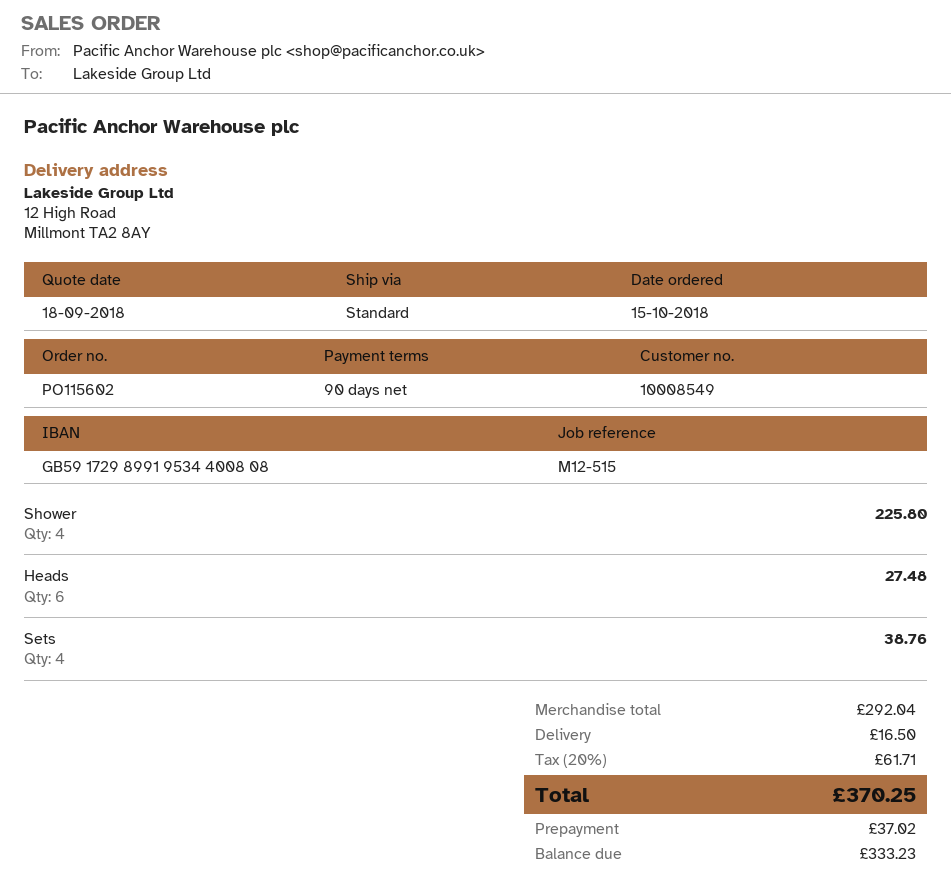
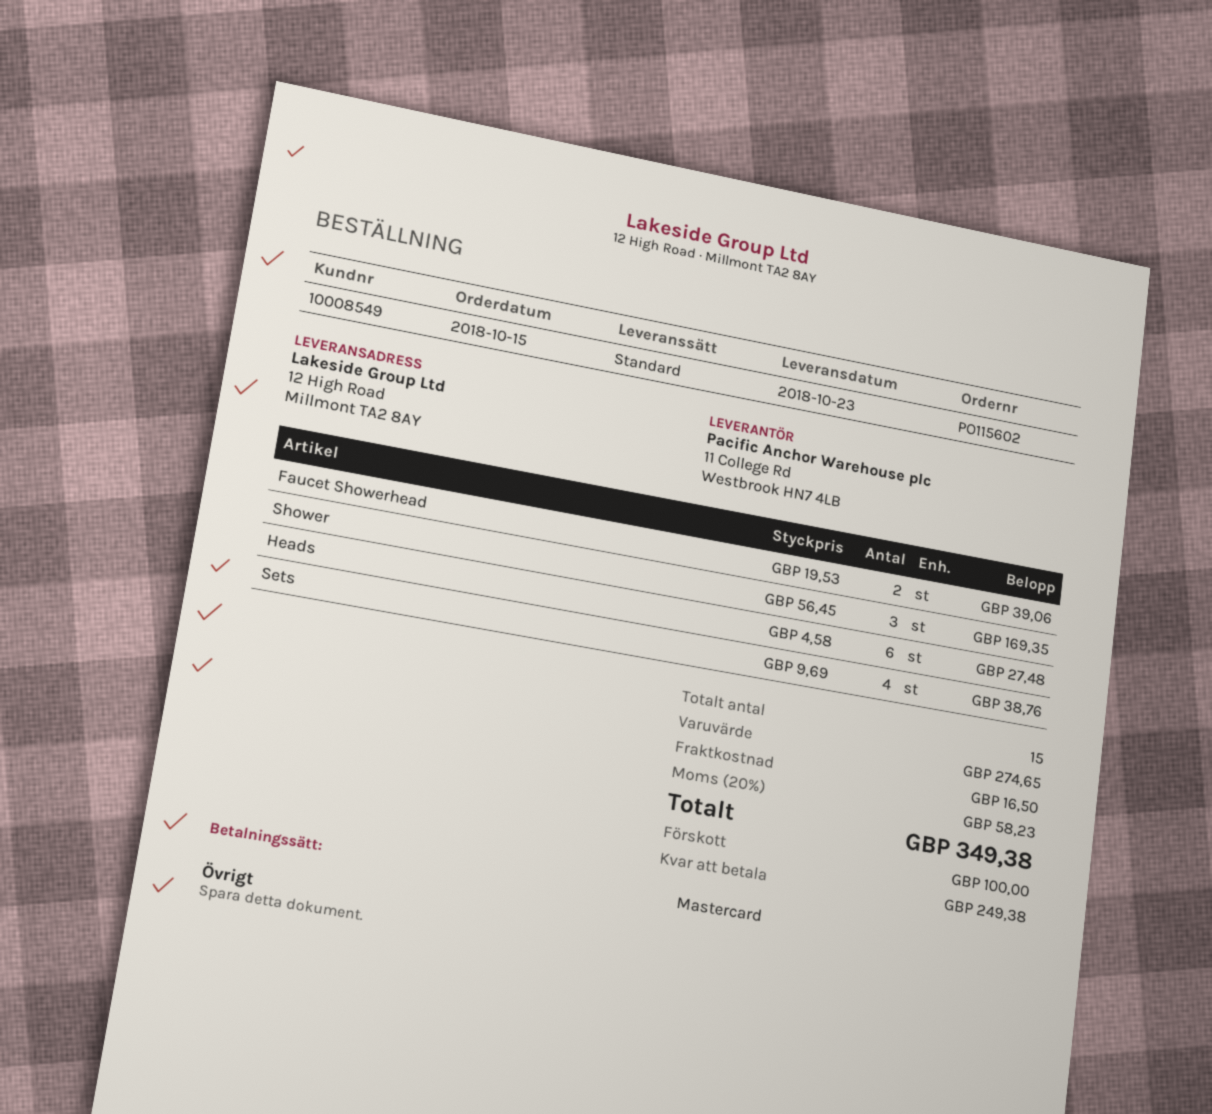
Shower: 4 for 225.80 -> 3 for 169.35
Faucet Showerhead: none -> 2 for 39.06
subtotal: 292.04 -> 274.65
tax: 20% = 61.71 -> 20% = 58.23
total: 370.25 -> 349.38
deposit: 37.02 -> 100.00
balance: 333.23 -> 249.38

